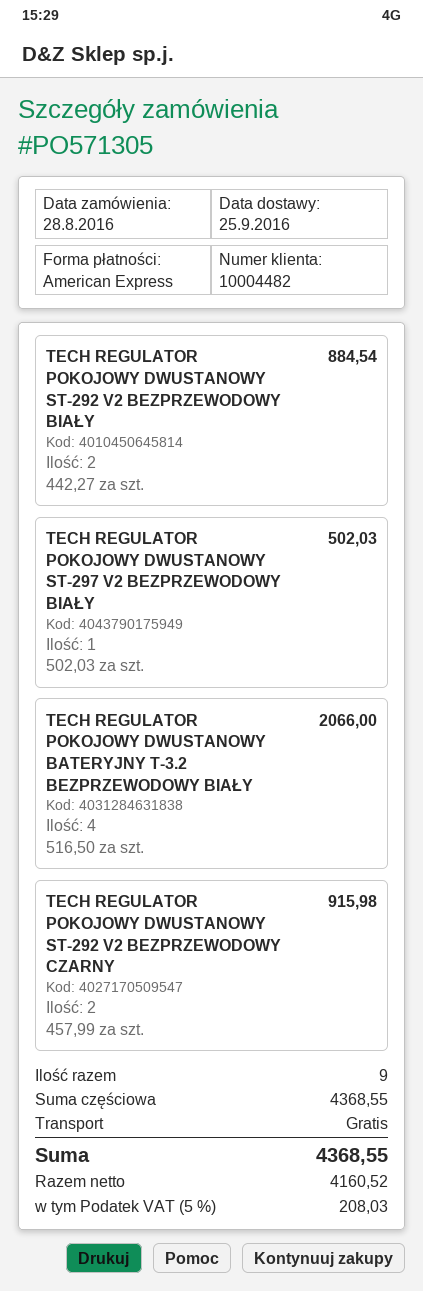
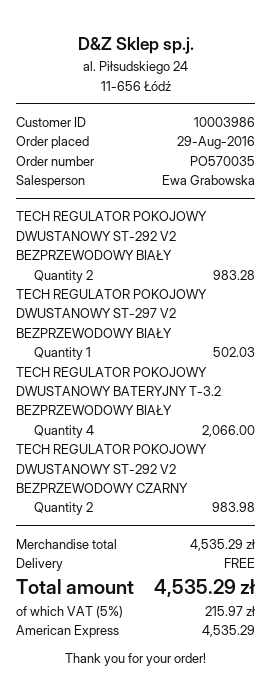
order number: PO571305 -> PO570035
order date: 2016-08-28 -> 2016-08-29
customer number: 10004482 -> 10003986
TECH REGULATOR POKOJOWY DWUSTANOWY ST-292 V2 BEZPRZEWODOWY BIAŁY: 2 for 884.54 -> 2 for 983.28
TECH REGULATOR POKOJOWY DWUSTANOWY ST-292 V2 BEZPRZEWODOWY CZARNY: 2 for 915.98 -> 2 for 983.98
subtotal: 4368.55 -> 4535.29
tax: 5% = 208.03 -> 5% = 215.97
total: 4368.55 -> 4535.29

